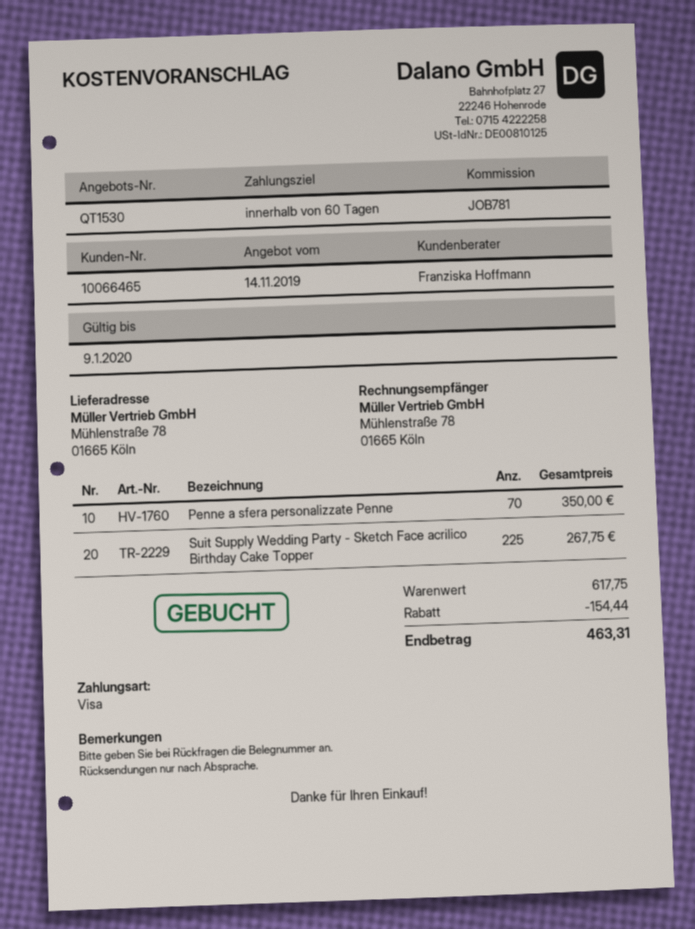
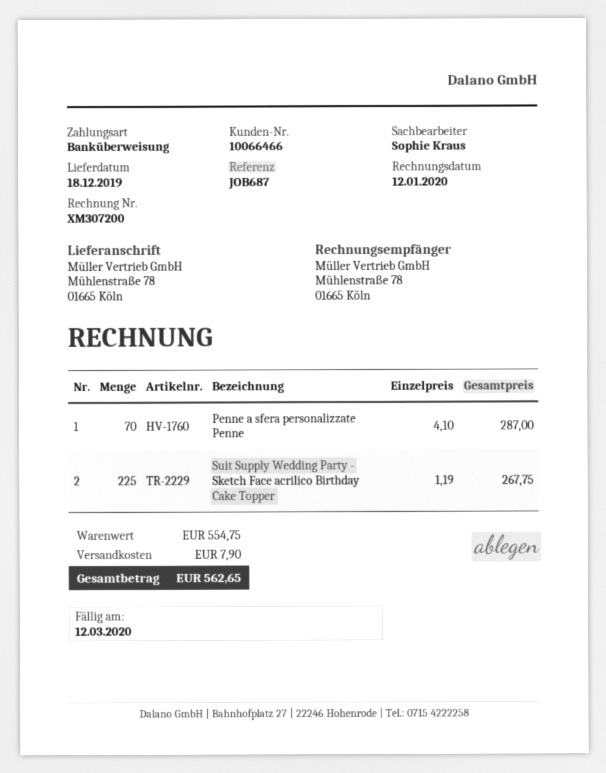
customer number: 10066465 -> 10066466
reference: JOB781 -> JOB687
sales rep: Franziska Hoffmann -> Sophie Kraus
payment method: Visa -> bank transfer
Penne a sfera personalizzate Penne: 70 for 350.00 -> 70 for 287.00
subtotal: 617.75 -> 554.75
discount: 154.44 -> none
shipping: none -> 7.90
total: 463.31 -> 562.65

